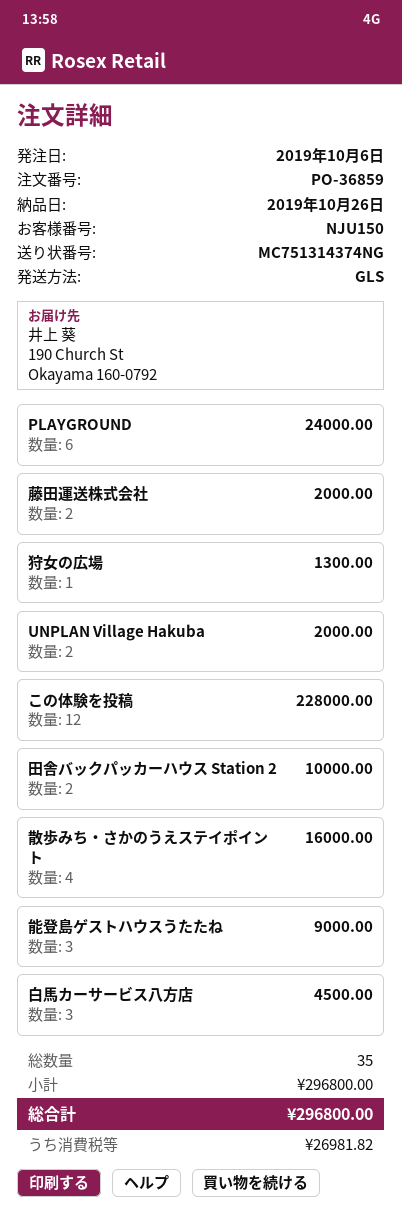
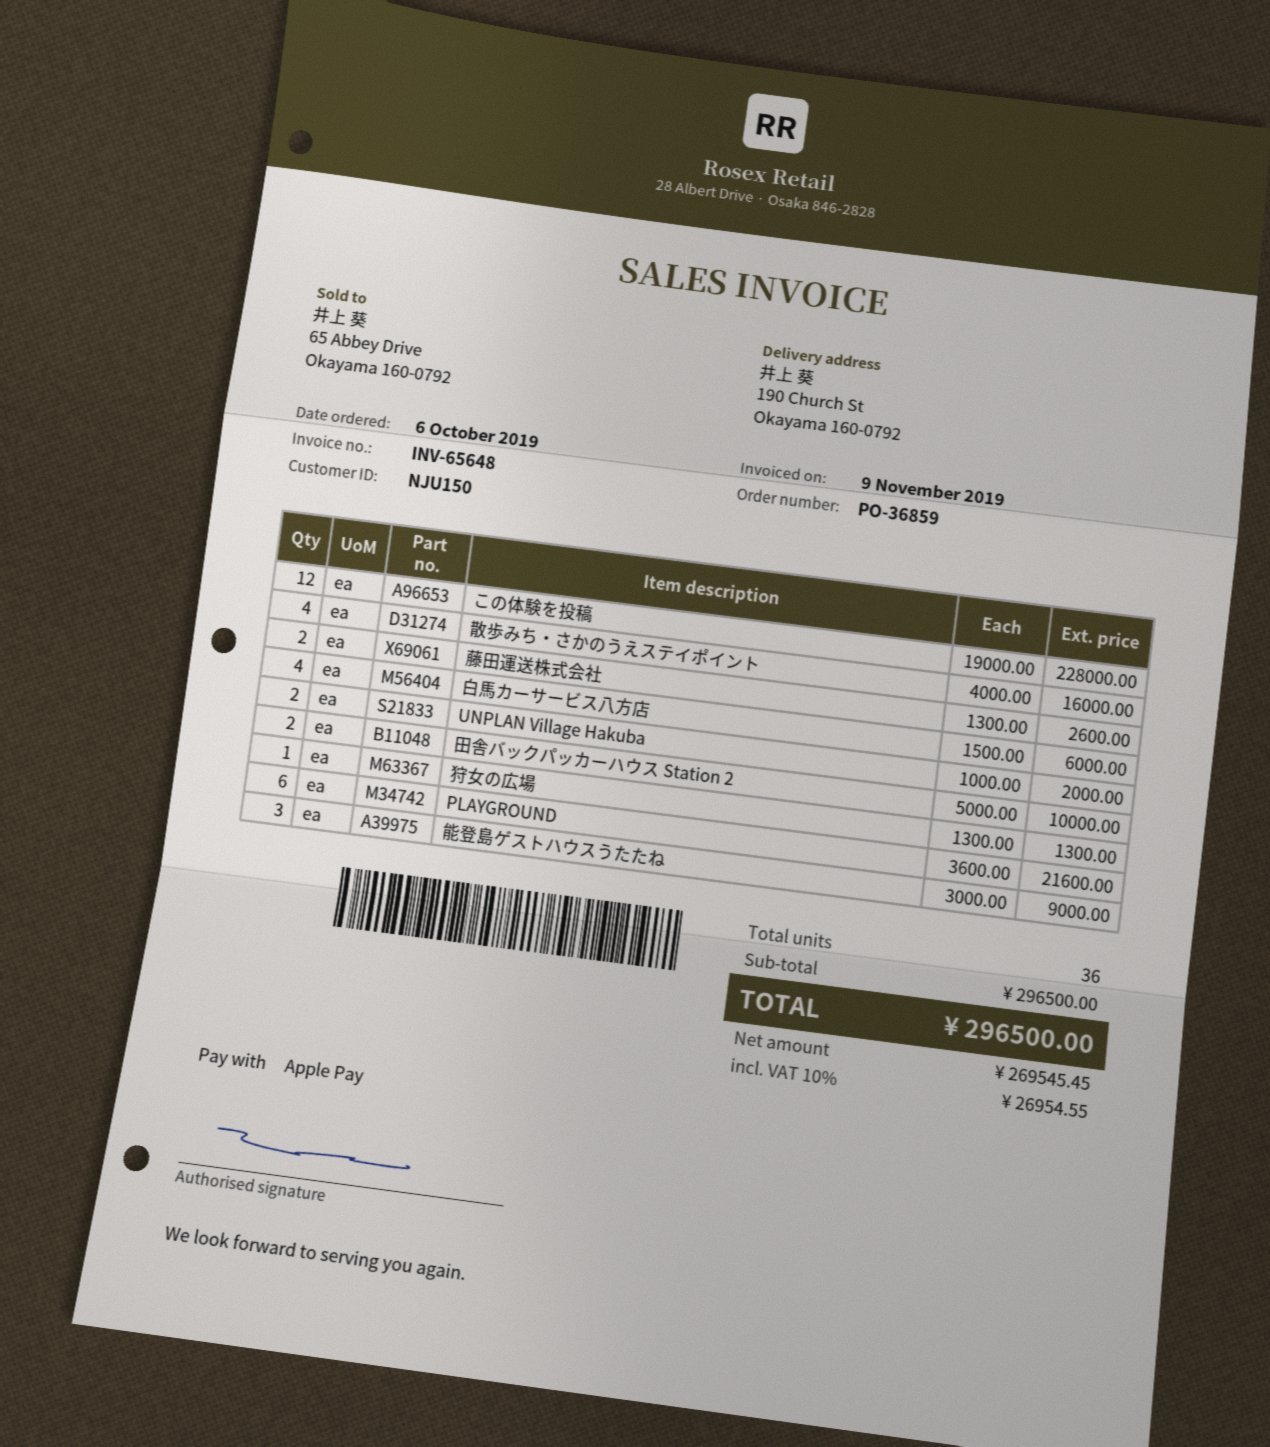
PLAYGROUND: 6 for 24000.00 -> 6 for 21600.00
藤田運送株式会社: 2 for 2000.00 -> 2 for 2600.00
白馬カーサービス八方店: 3 for 4500.00 -> 4 for 6000.00
total quantity: 35 -> 36
subtotal: 296800.00 -> 296500.00
tax: 26981.82 -> 26954.55
total: 296800.00 -> 296500.00

